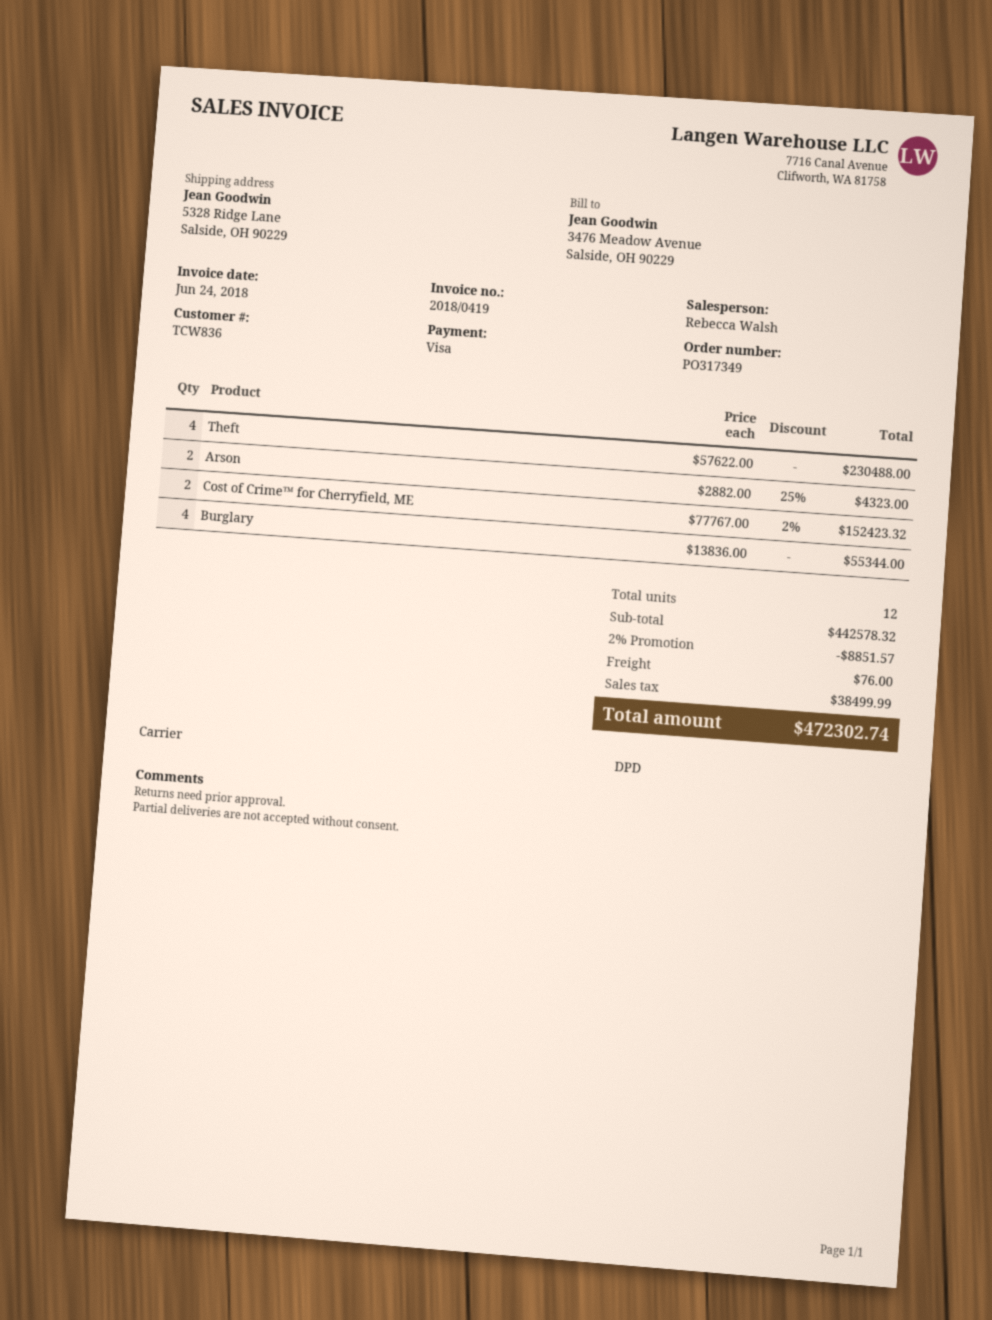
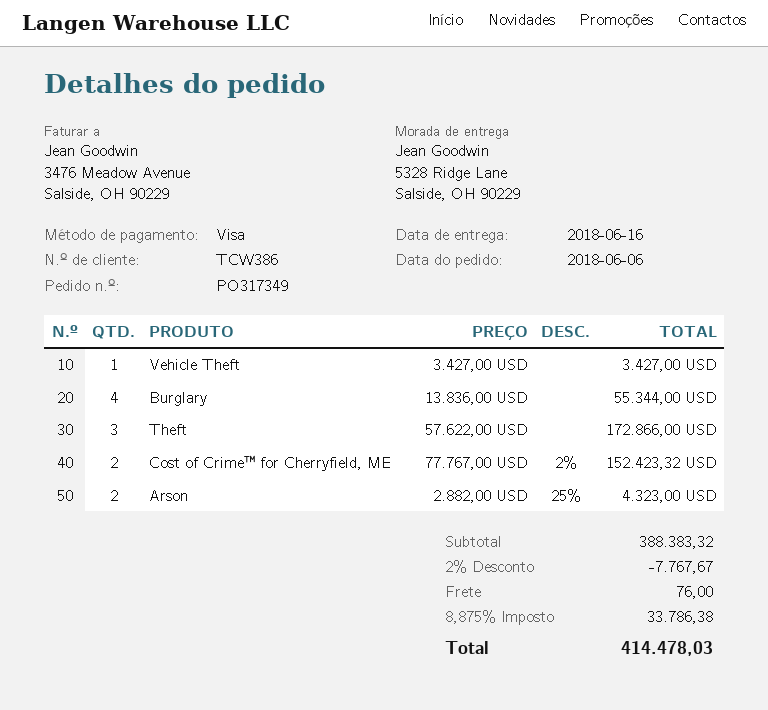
customer number: TCW836 -> TCW386
Theft: 4 x 57622.00 = 230488.00 -> 3 x 57622.00 = 172866.00
Vehicle Theft: none -> 1 x 3427.00 = 3427.00
subtotal: 442578.32 -> 388383.32
discount: 2% = 8851.57 -> 2% = 7767.67
tax: 38499.99 -> 33786.38
total: 472302.74 -> 414478.03

